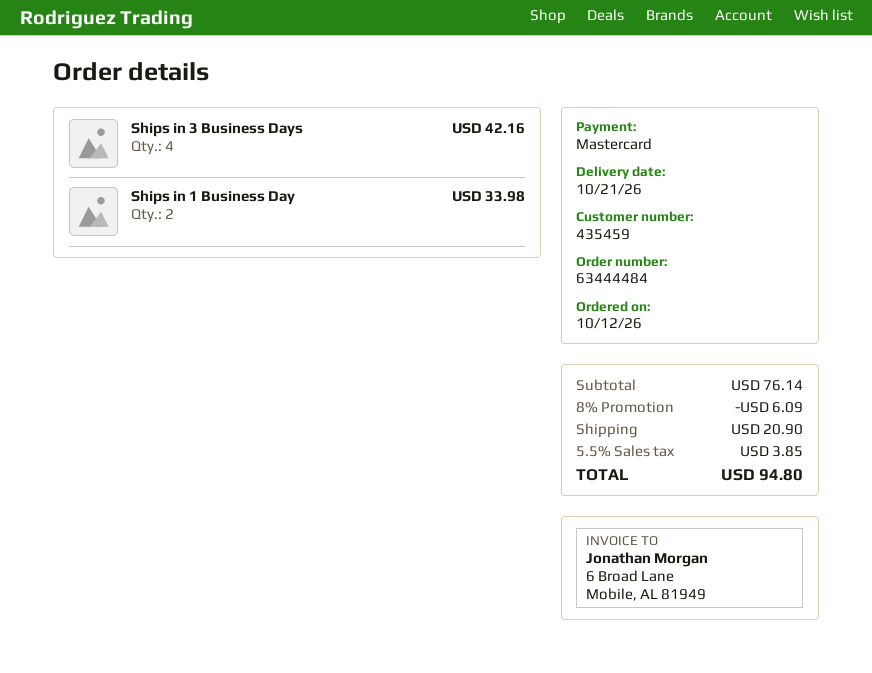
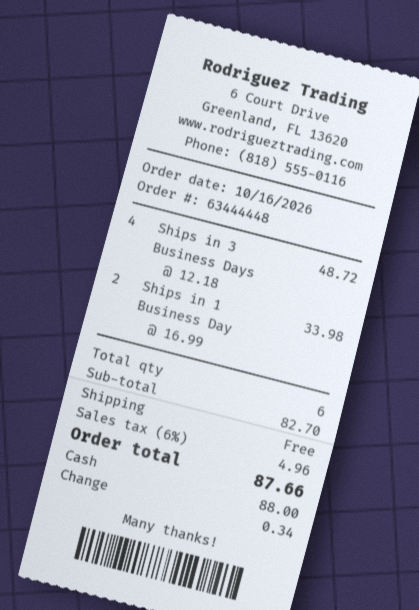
order number: 63444484 -> 63444448
order date: 2026-10-12 -> 2026-10-16
payment method: Mastercard -> cash
Ships in 3 Business Days: 4 for 42.16 -> 4 for 48.72
subtotal: 76.14 -> 82.70
discount: 8% = 6.09 -> none
shipping: 20.90 -> 0.00
tax: 5.5% = 3.85 -> 6% = 4.96
total: 94.80 -> 87.66

